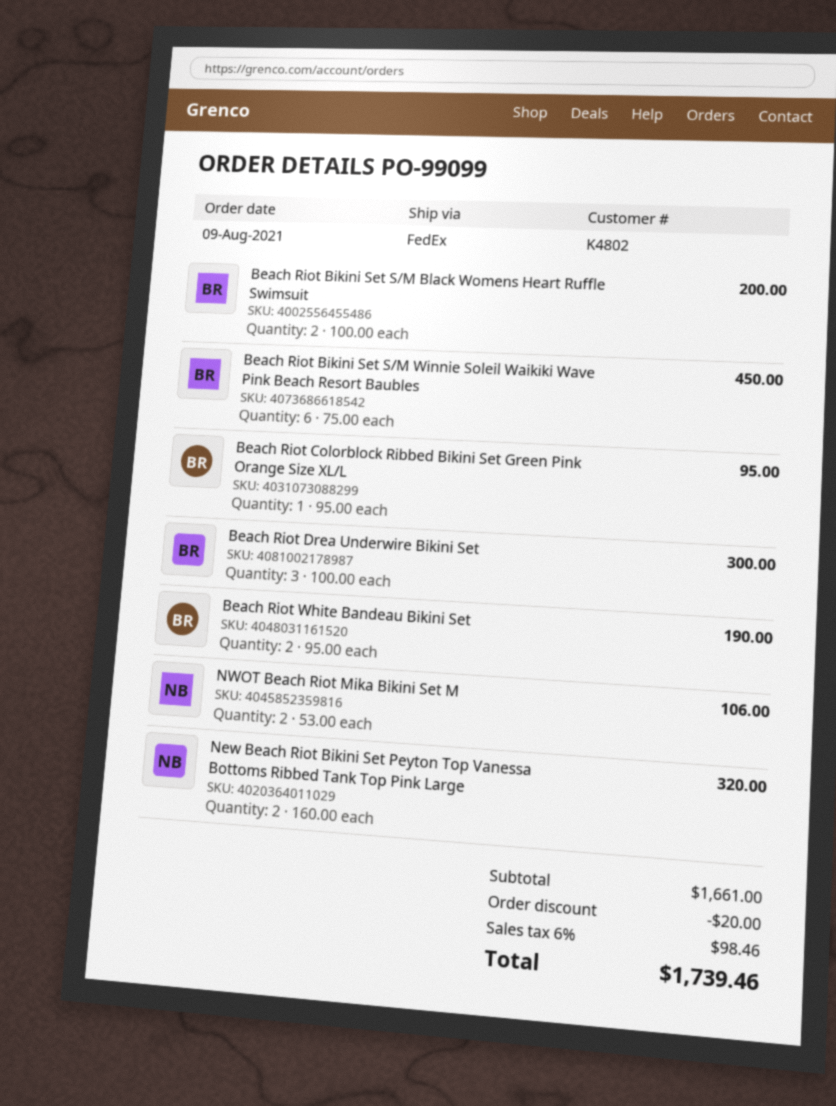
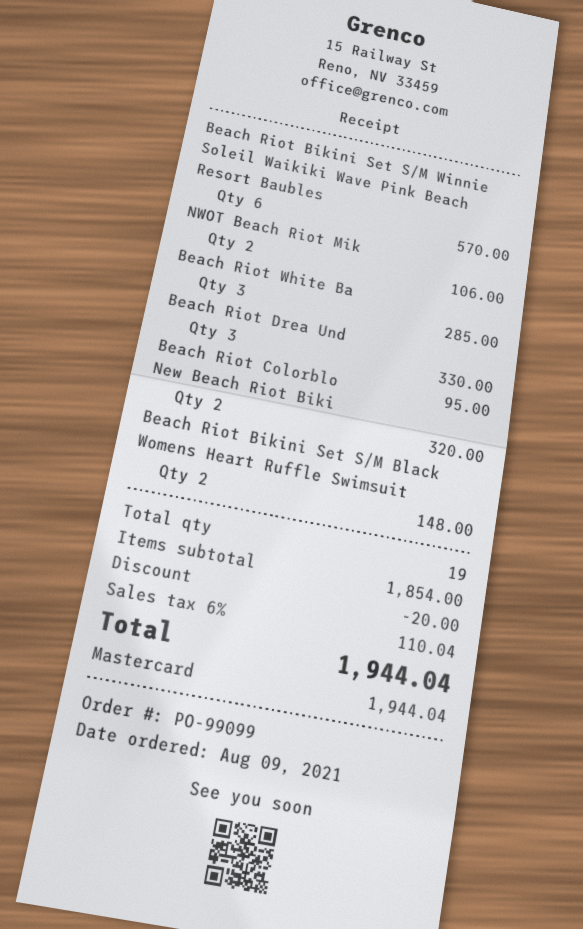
Beach Riot Bikini Set S/M Black Womens Heart Ruffle Swimsuit: 2 for 200.00 -> 2 for 148.00
Beach Riot Bikini Set S/M Winnie Soleil Waikiki Wave Pink Beach Resort Baubles: 6 for 450.00 -> 6 for 570.00
Beach Riot Drea Underwire Bikini Set: 3 for 300.00 -> 3 for 330.00
Beach Riot White Bandeau Bikini Set: 2 for 190.00 -> 3 for 285.00
subtotal: 1661.00 -> 1854.00
tax: 6% = 98.46 -> 6% = 110.04
total: 1739.46 -> 1944.04

